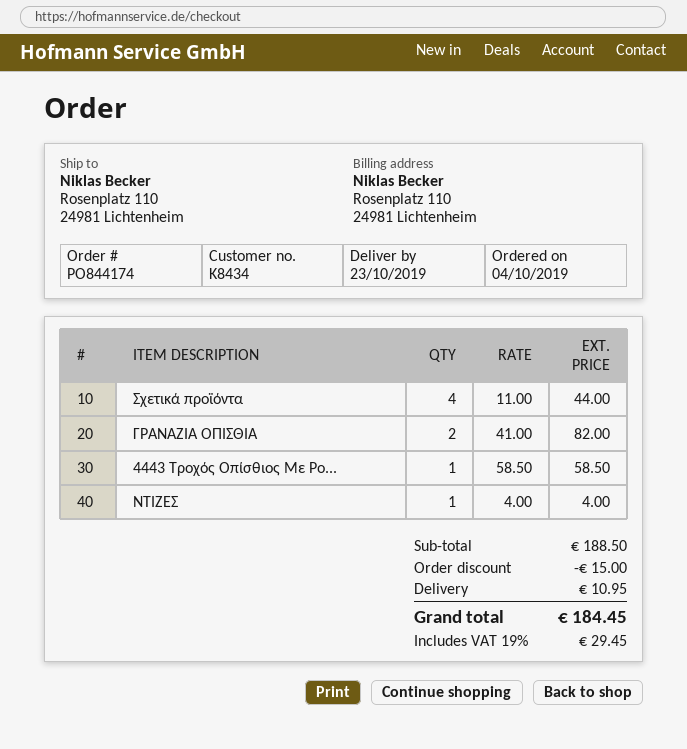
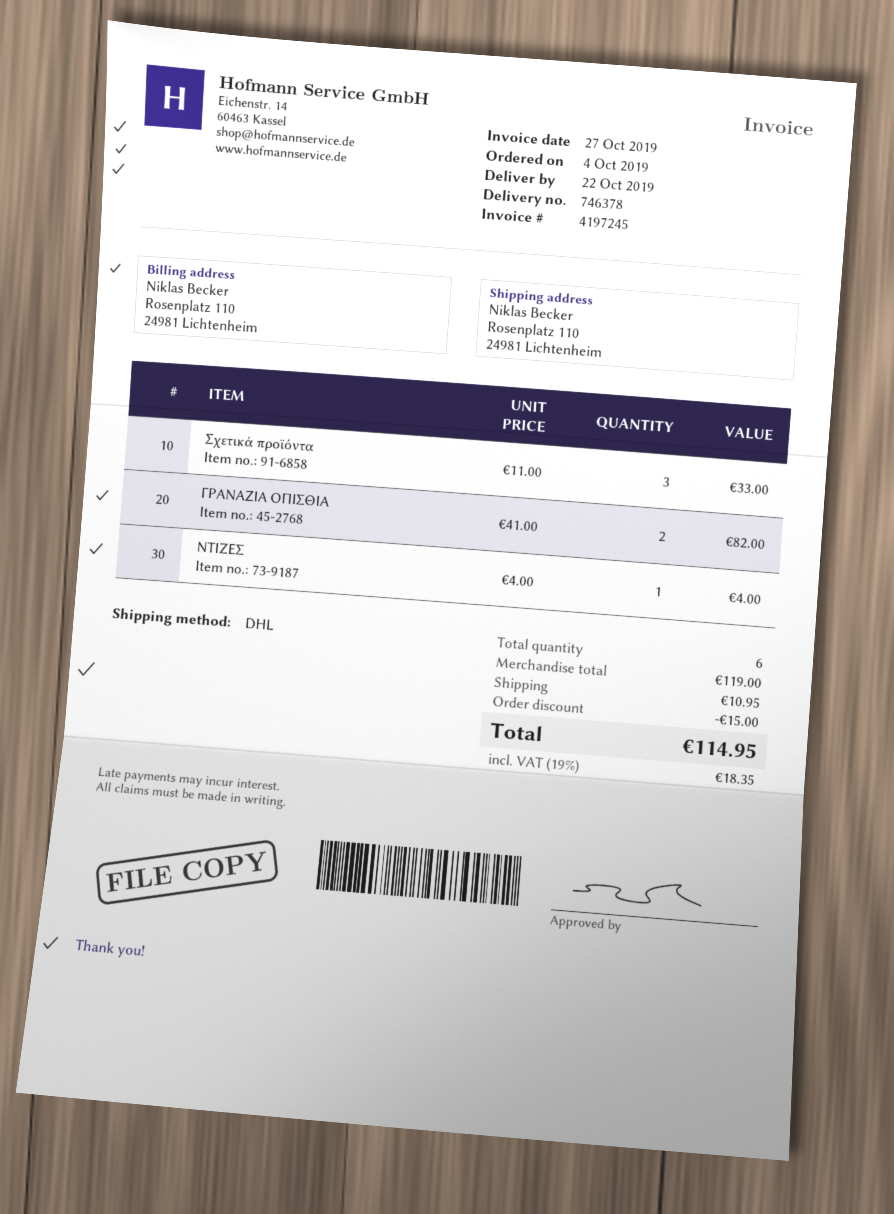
delivery date: 2019-10-23 -> 2019-10-22
Σχετικά προϊόντα: 4 x 11.00 = 44.00 -> 3 x 11.00 = 33.00
4443 Τροχός Οπίσθιος Με Ρο...: 1 x 58.50 = 58.50 -> none
subtotal: 188.50 -> 119.00
tax: 19% = 29.45 -> 19% = 18.35
total: 184.45 -> 114.95

